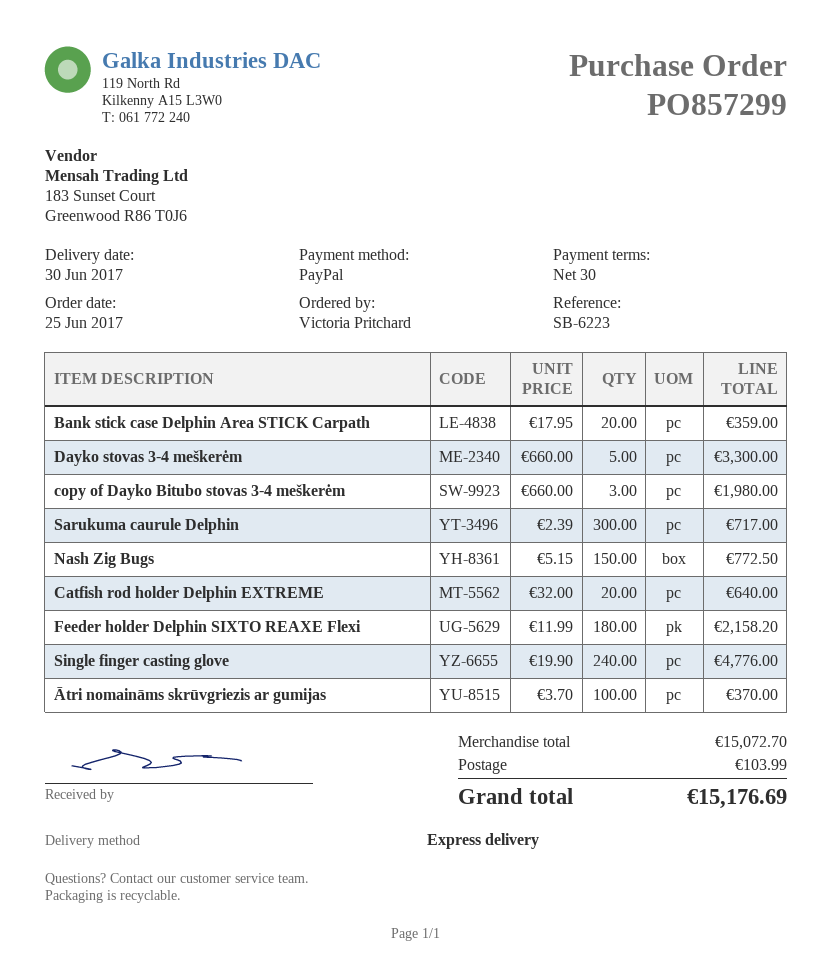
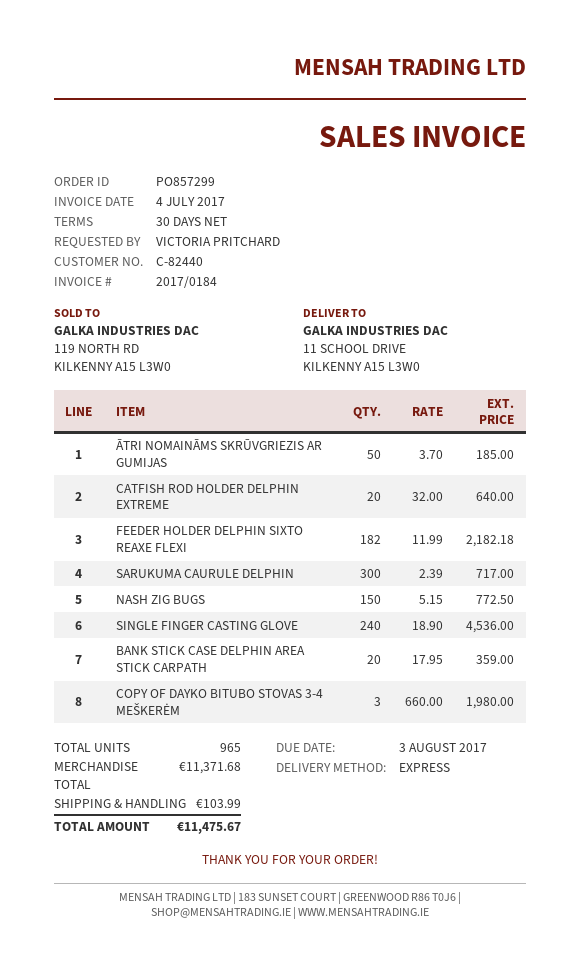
Dayko stovas 3-4 meškerėm: 5 x 660.00 = 3300.00 -> none
Feeder holder Delphin SIXTO REAXE Flexi: 180 x 11.99 = 2158.20 -> 182 x 11.99 = 2182.18
Single finger casting glove: 240 x 19.90 = 4776.00 -> 240 x 18.90 = 4536.00
Ātri nomaināms skrūvgriezis ar gumijas: 100 x 3.70 = 370.00 -> 50 x 3.70 = 185.00
subtotal: 15072.70 -> 11371.68
total: 15176.69 -> 11475.67

